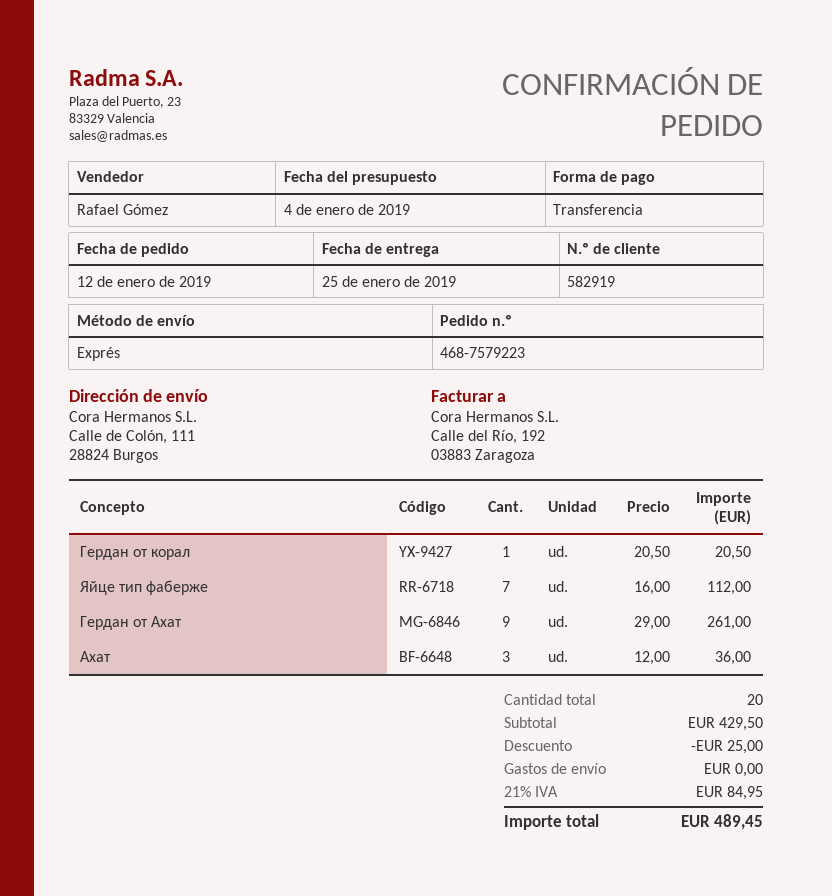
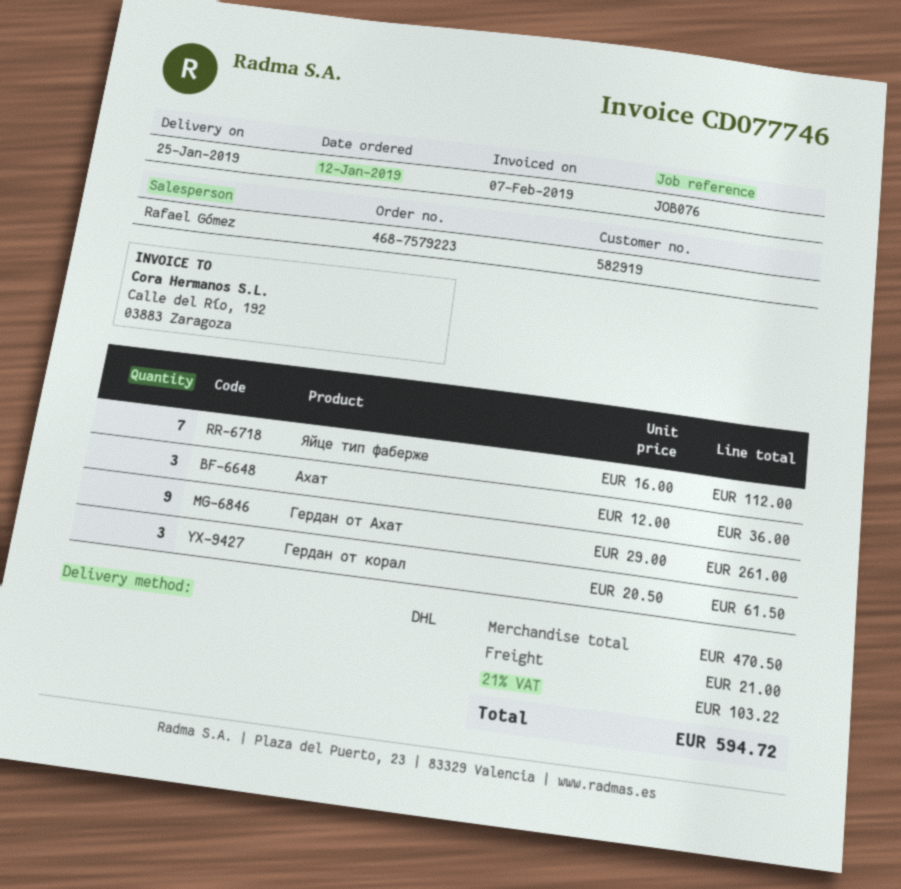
shipping method: express -> DHL
Гердан от корал: 1 x 20.50 = 20.50 -> 3 x 20.50 = 61.50
subtotal: 429.50 -> 470.50
discount: 25.00 -> none
shipping: 0.00 -> 21.00
tax: 21% = 84.95 -> 21% = 103.22
total: 489.45 -> 594.72

